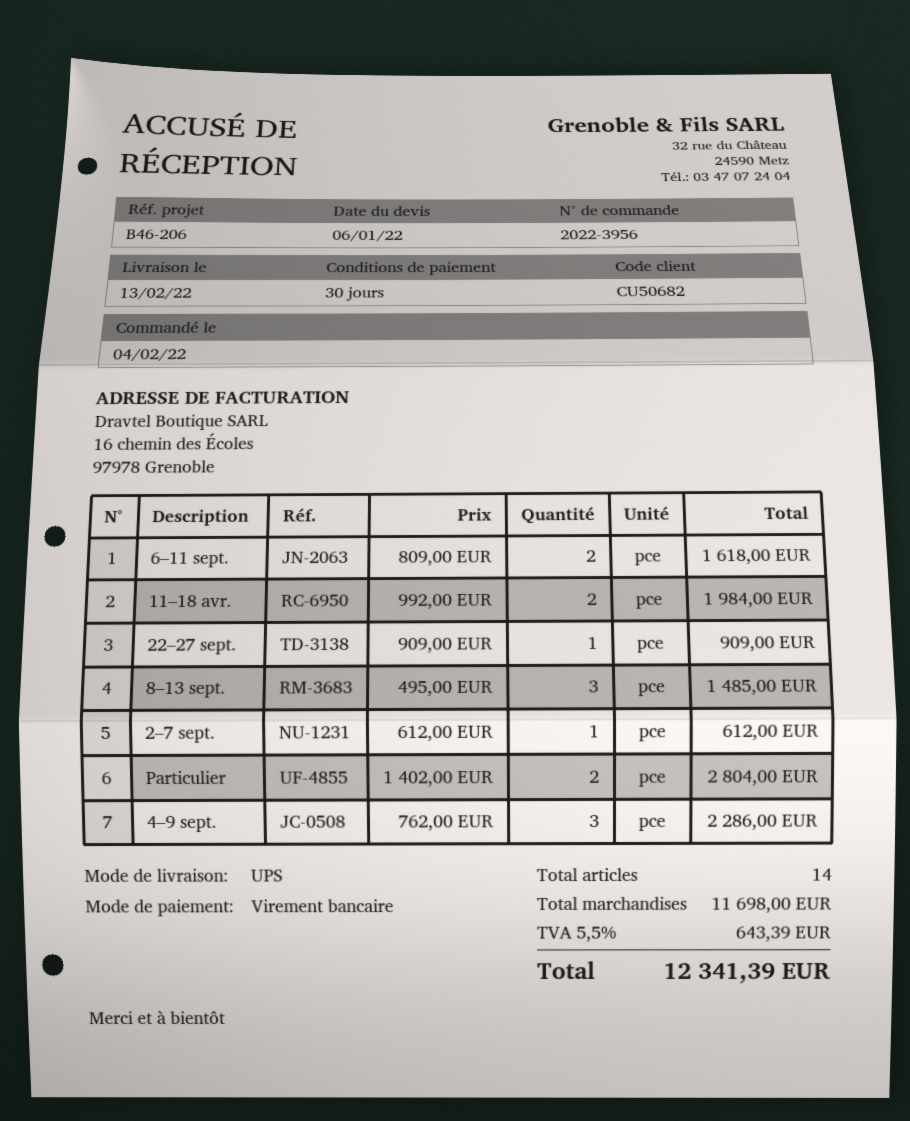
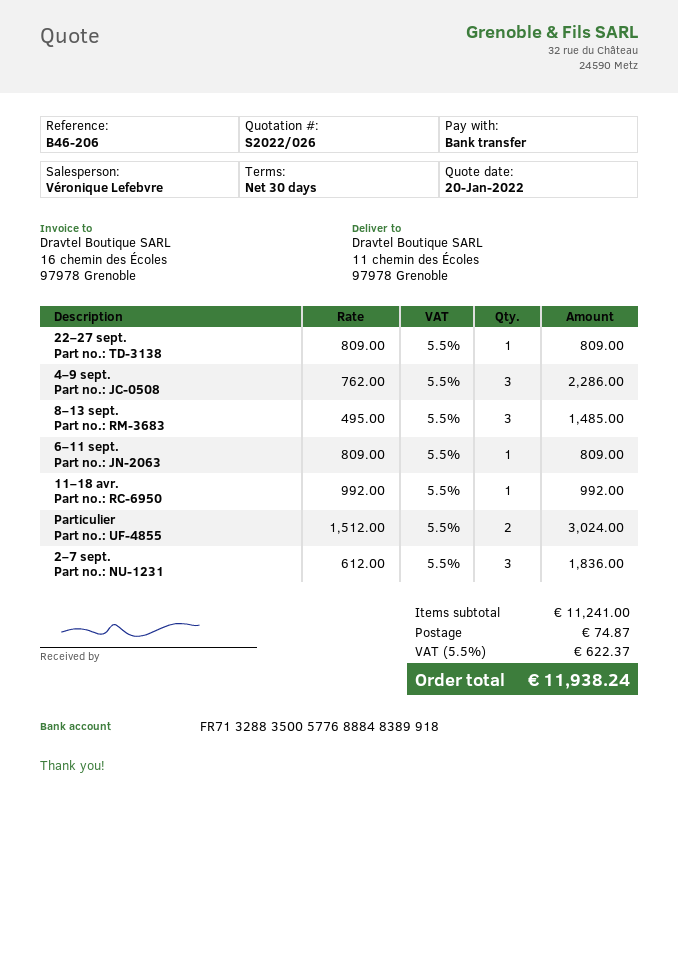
quote date: 2022-01-06 -> 2022-01-20
6–11 sept.: 2 x 809.00 = 1618.00 -> 1 x 809.00 = 809.00
11–18 avr.: 2 x 992.00 = 1984.00 -> 1 x 992.00 = 992.00
22–27 sept.: 1 x 909.00 = 909.00 -> 1 x 809.00 = 809.00
2–7 sept.: 1 x 612.00 = 612.00 -> 3 x 612.00 = 1836.00
Particulier: 2 x 1402.00 = 2804.00 -> 2 x 1512.00 = 3024.00
subtotal: 11698.00 -> 11241.00
shipping: none -> 74.87
tax: 5.5% = 643.39 -> 5.5% = 622.37
total: 12341.39 -> 11938.24

